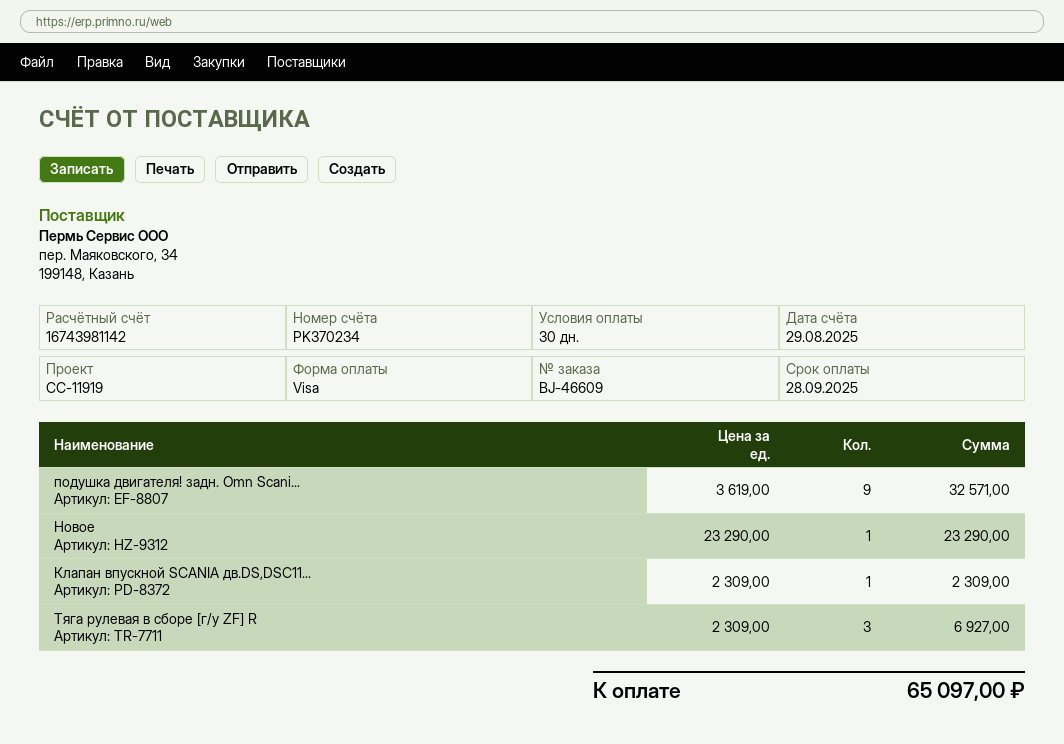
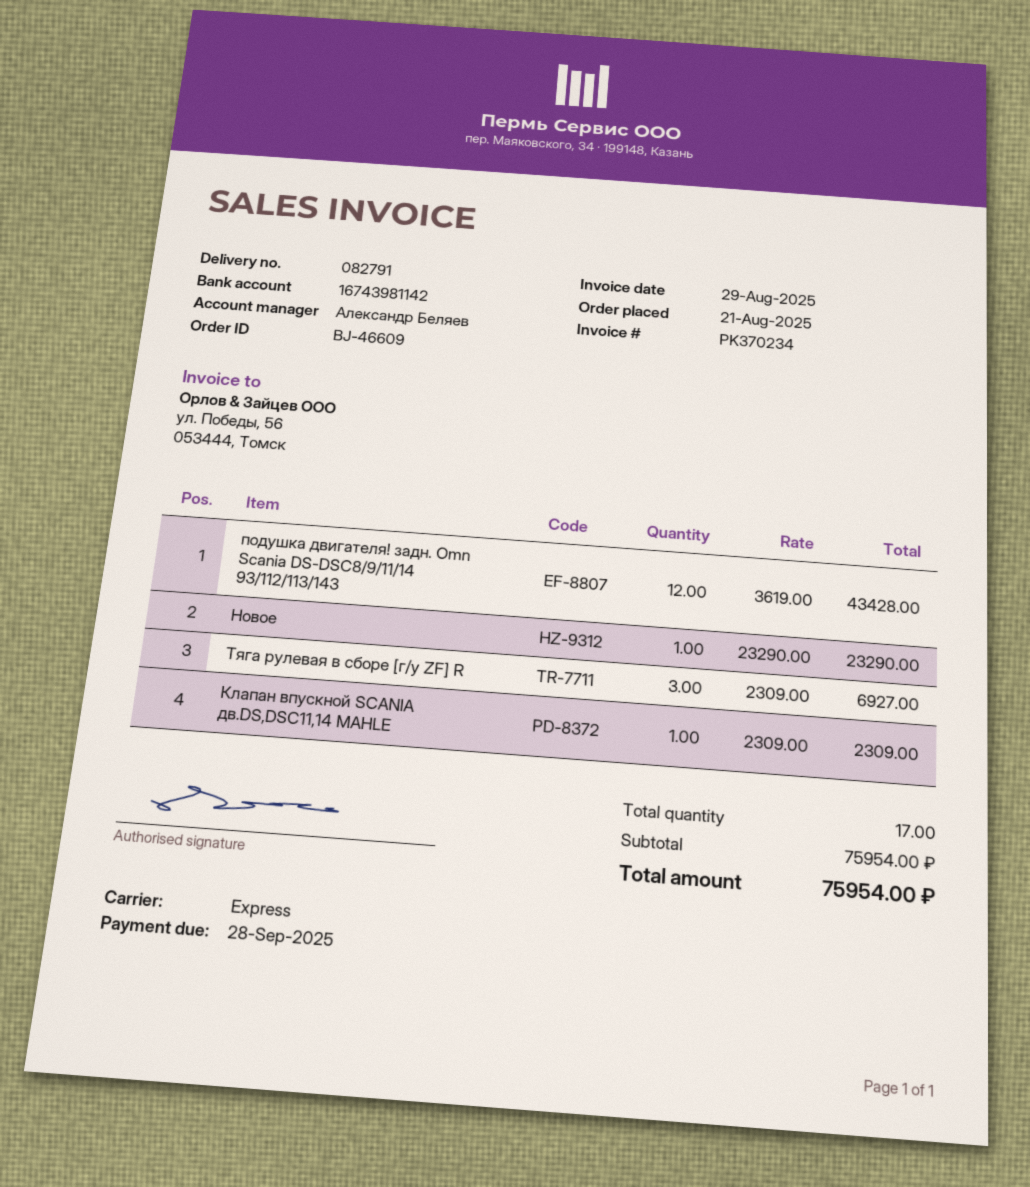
подушка двигателя! задн. Omn Scani...: 9 x 3619.00 = 32571.00 -> 12 x 3619.00 = 43428.00
total: 65097.00 -> 75954.00

